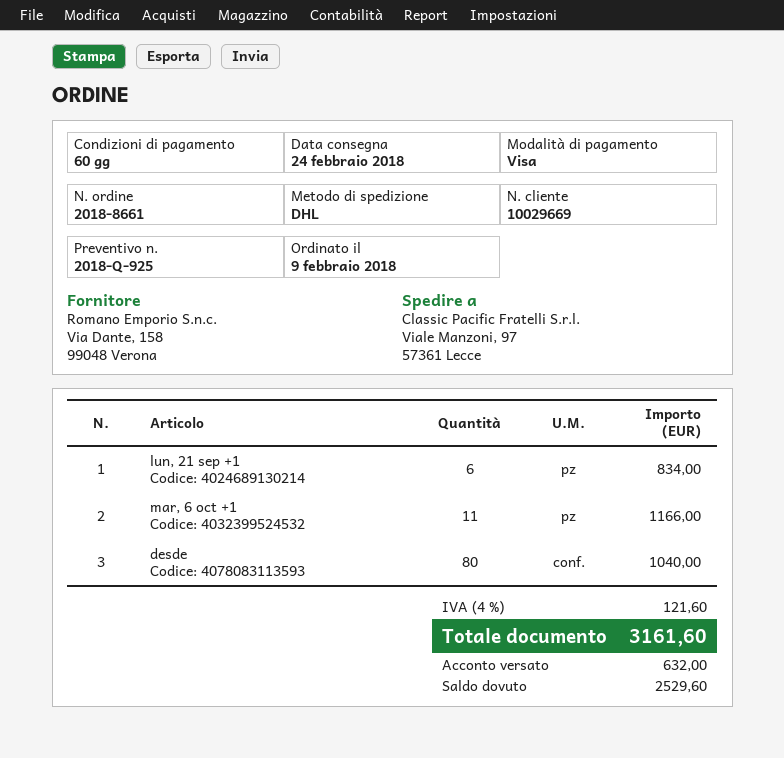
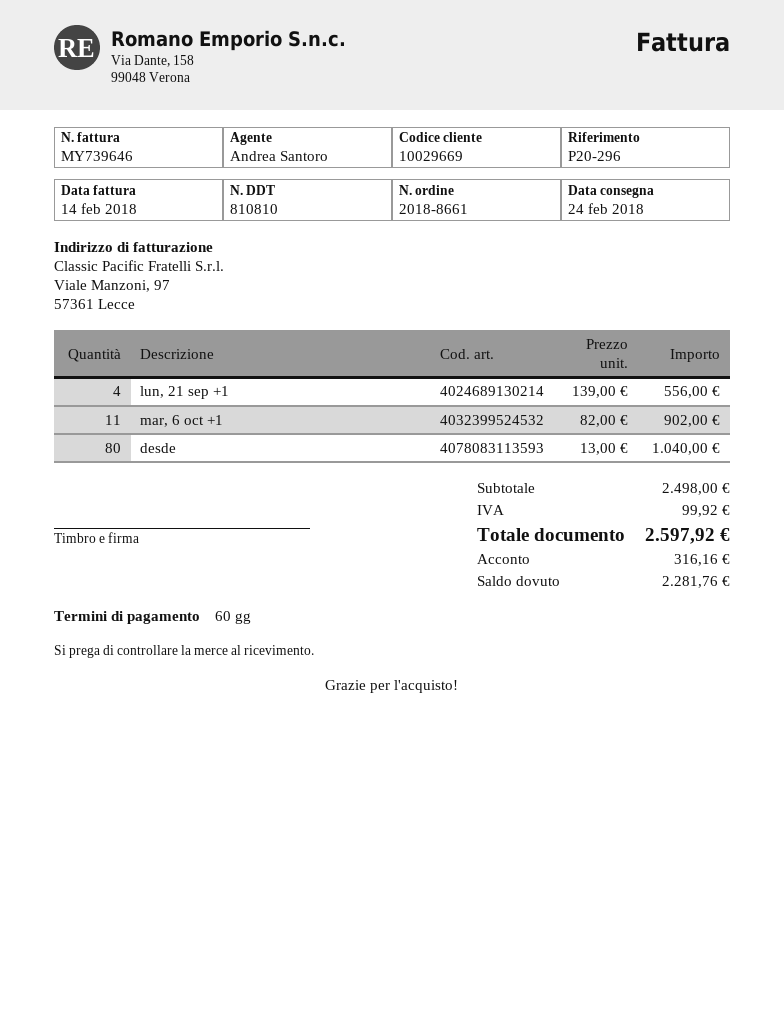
lun, 21 sep +1: 6 for 834.00 -> 4 for 556.00
mar, 6 oct +1: 11 for 1166.00 -> 11 for 902.00
tax: 121.60 -> 99.92
total: 3161.60 -> 2597.92
deposit: 632.00 -> 316.16
balance: 2529.60 -> 2281.76

